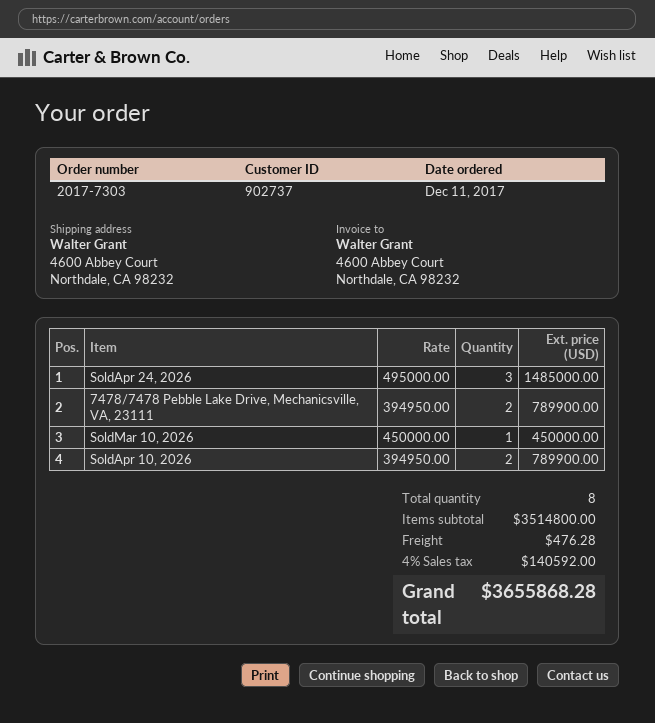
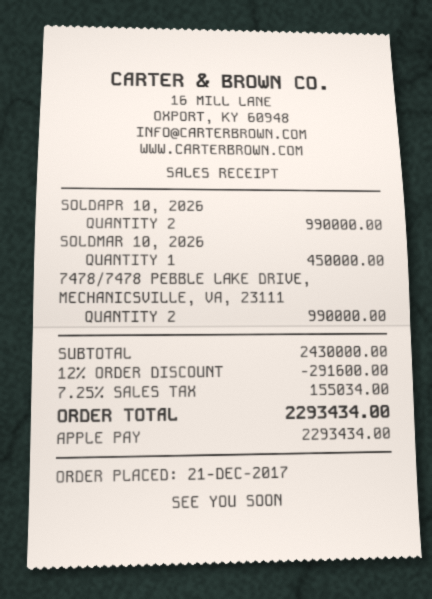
order date: 2017-12-11 -> 2017-12-21
SoldApr 24, 2026: 3 for 1485000.00 -> none
7478/7478 Pebble Lake Drive, Mechanicsville, VA, 23111: 2 for 789900.00 -> 2 for 990000.00
SoldApr 10, 2026: 2 for 789900.00 -> 2 for 990000.00
subtotal: 3514800.00 -> 2430000.00
discount: none -> 12% = 291600.00
shipping: 476.28 -> none
tax: 4% = 140592.00 -> 7.25% = 155034.00
total: 3655868.28 -> 2293434.00

